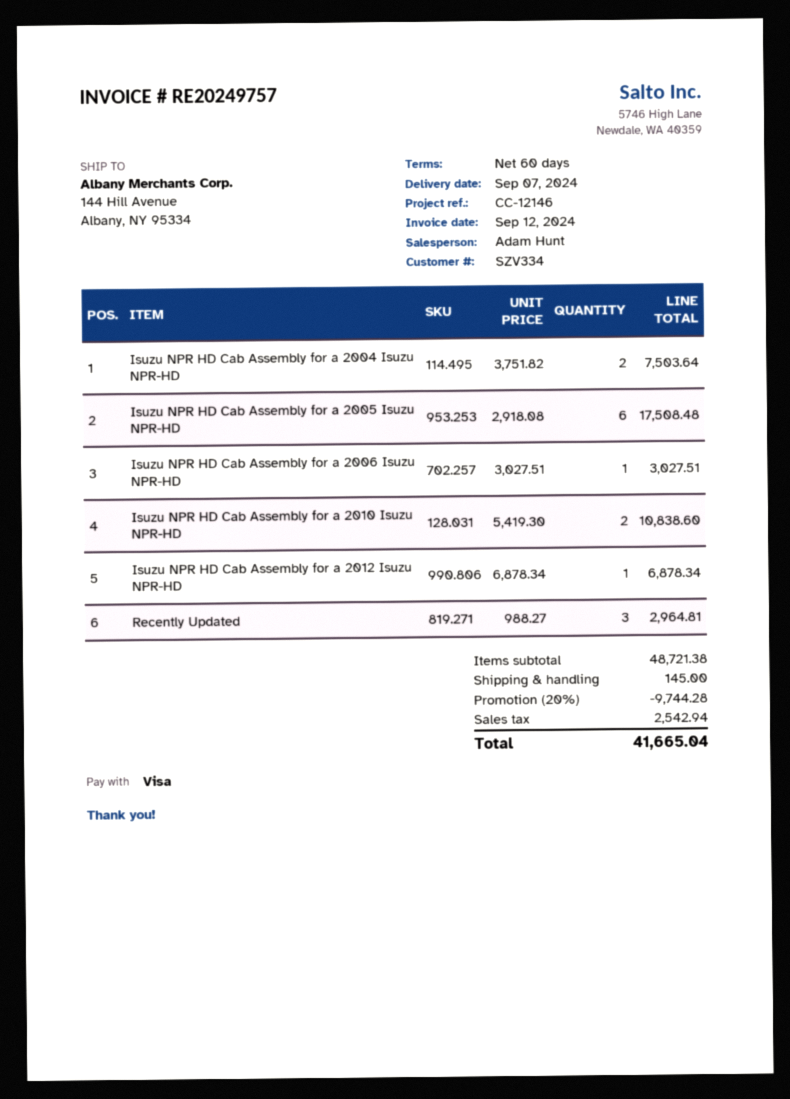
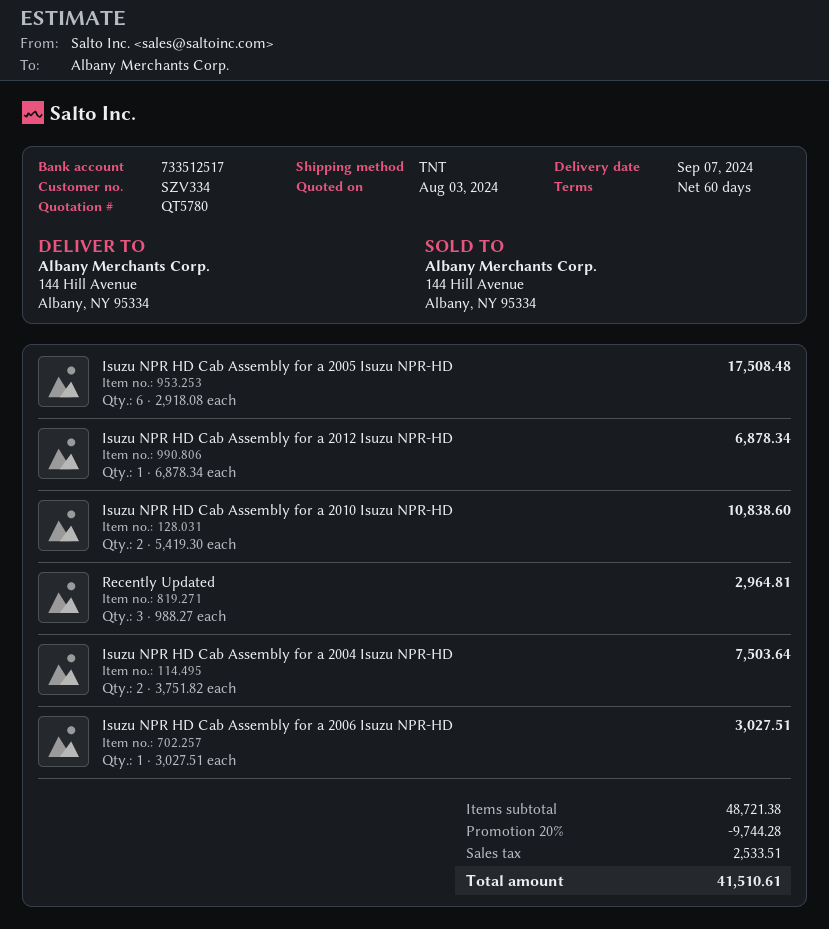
shipping: 145.00 -> none
tax: 2542.94 -> 2533.51
total: 41665.04 -> 41510.61

